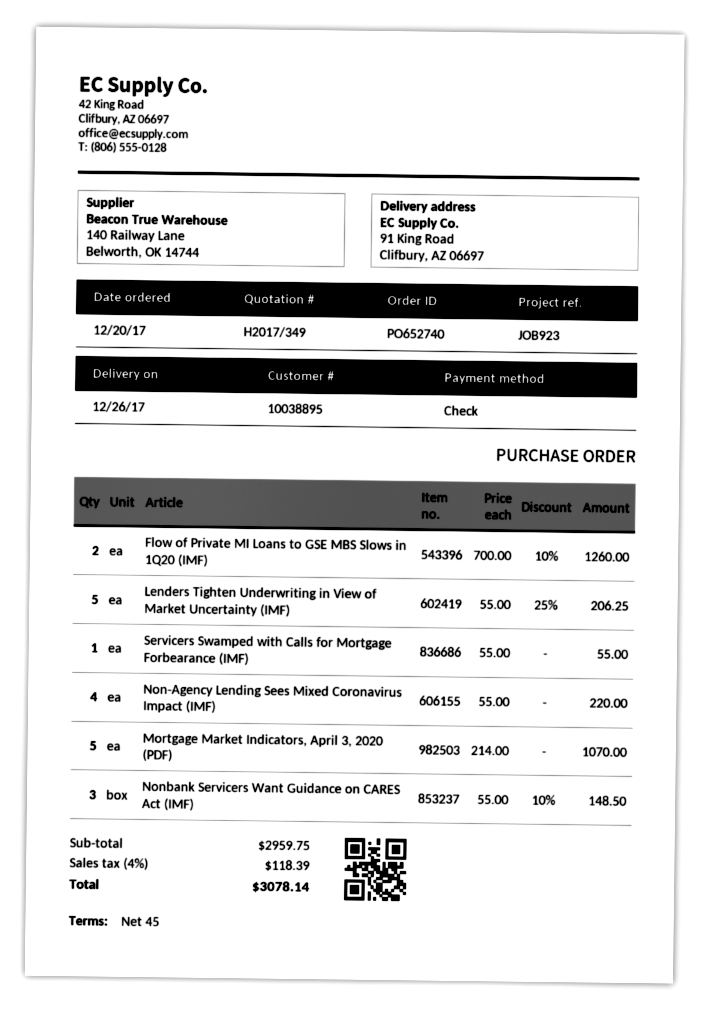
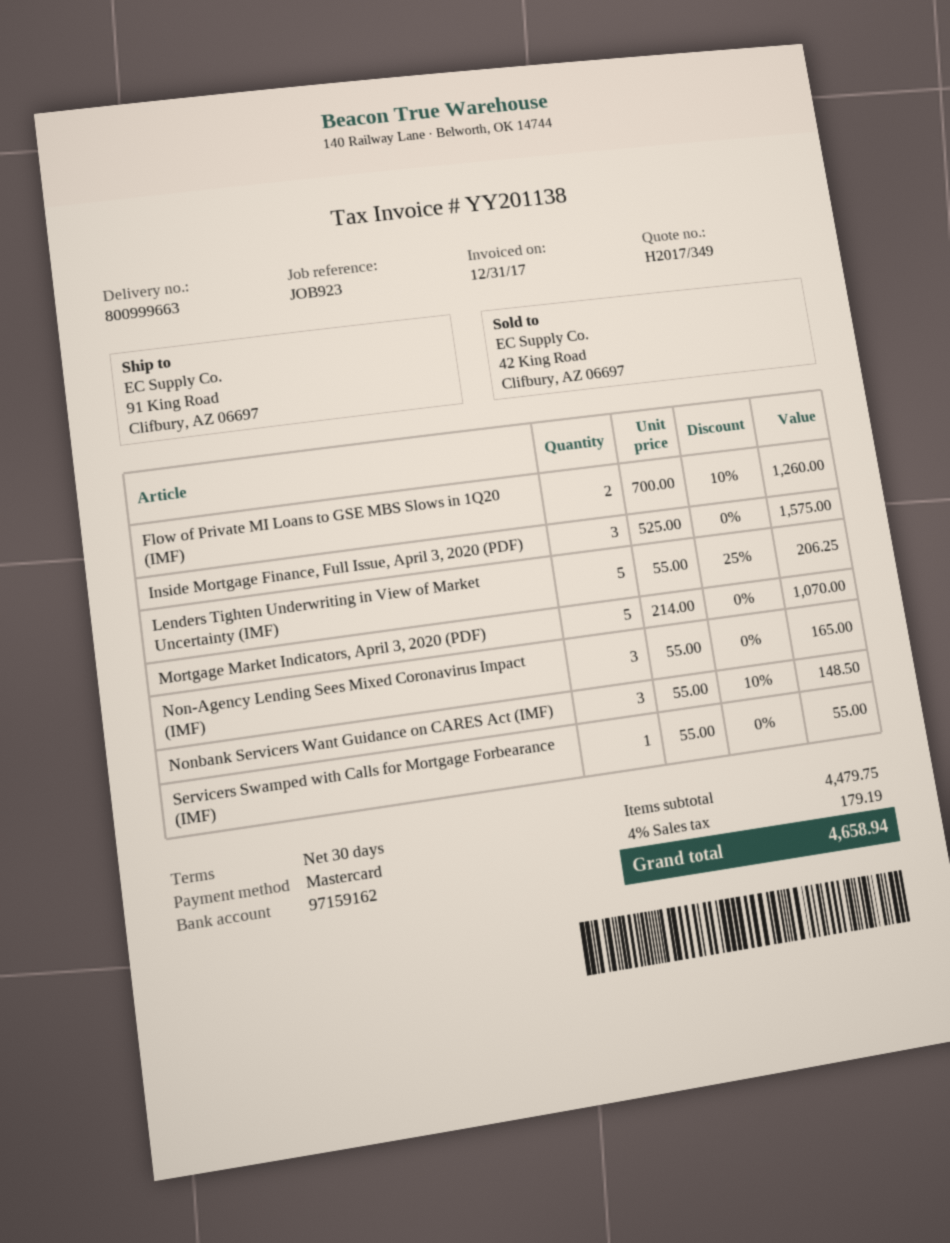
payment terms: 45 days -> 30 days
payment method: cheque -> Mastercard
Non-Agency Lending Sees Mixed Coronavirus Impact (IMF): 4 x 55.00 = 220.00 -> 3 x 55.00 = 165.00
Inside Mortgage Finance, Full Issue, April 3, 2020 (PDF): none -> 3 x 525.00 = 1575.00
subtotal: 2959.75 -> 4479.75
tax: 4% = 118.39 -> 4% = 179.19
total: 3078.14 -> 4658.94

